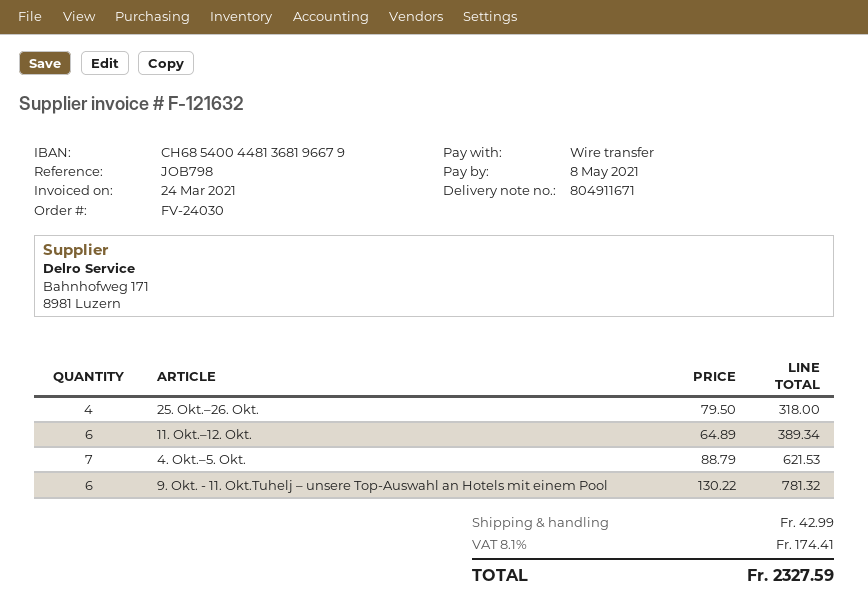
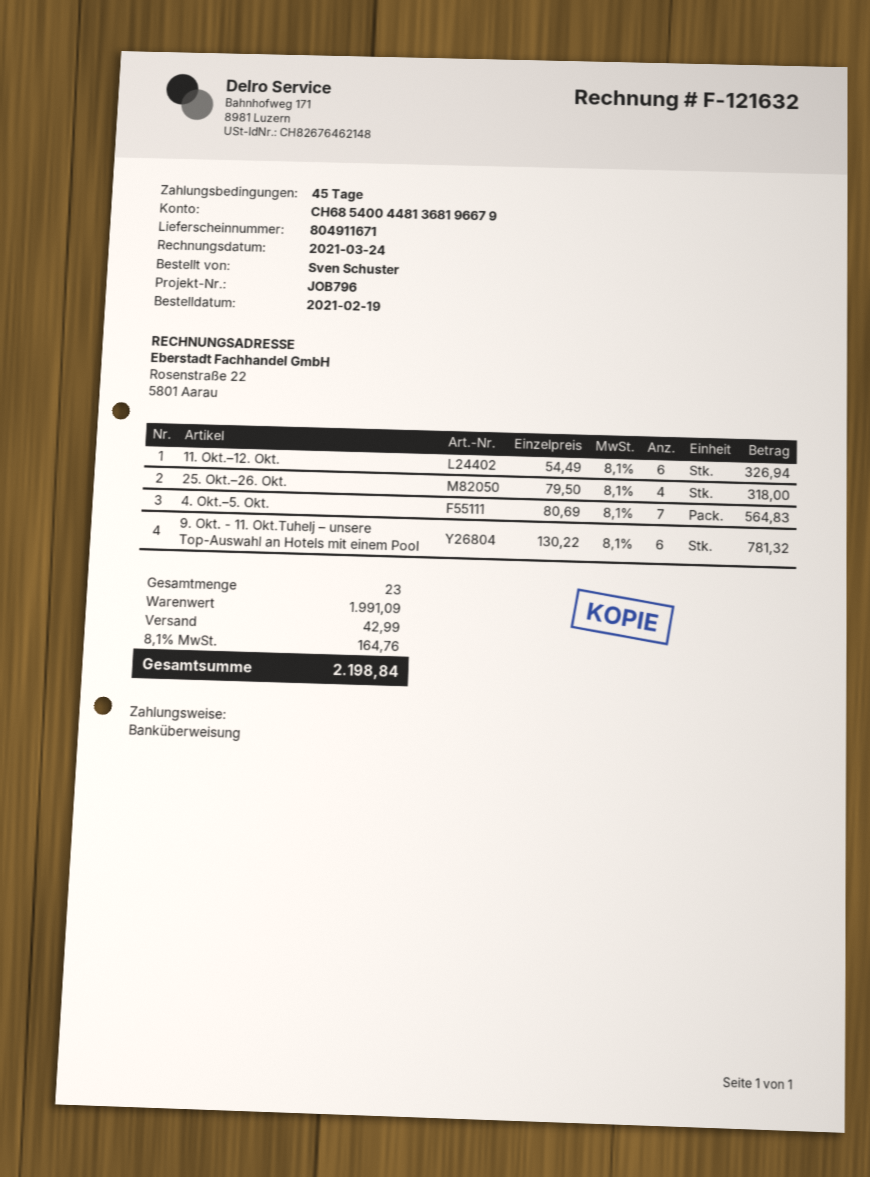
reference: JOB798 -> JOB796
11. Okt.–12. Okt.: 6 x 64.89 = 389.34 -> 6 x 54.49 = 326.94
4. Okt.–5. Okt.: 7 x 88.79 = 621.53 -> 7 x 80.69 = 564.83
tax: 8.1% = 174.41 -> 8.1% = 164.76
total: 2327.59 -> 2198.84

